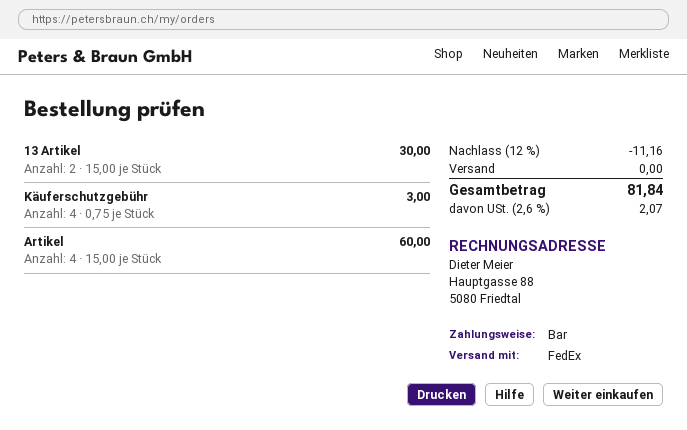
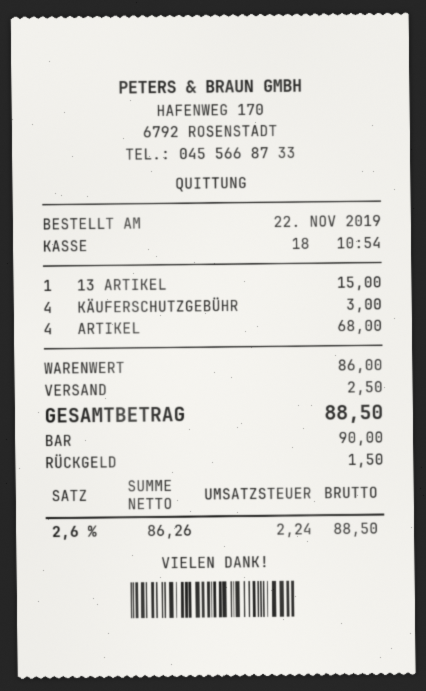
13 Artikel: 2 for 30.00 -> 1 for 15.00
Artikel: 4 for 60.00 -> 4 for 68.00
discount: 12% = 11.16 -> none
shipping: 0.00 -> 2.50
tax: 2.6% = 2.07 -> 2.6% = 2.24
total: 81.84 -> 88.50

